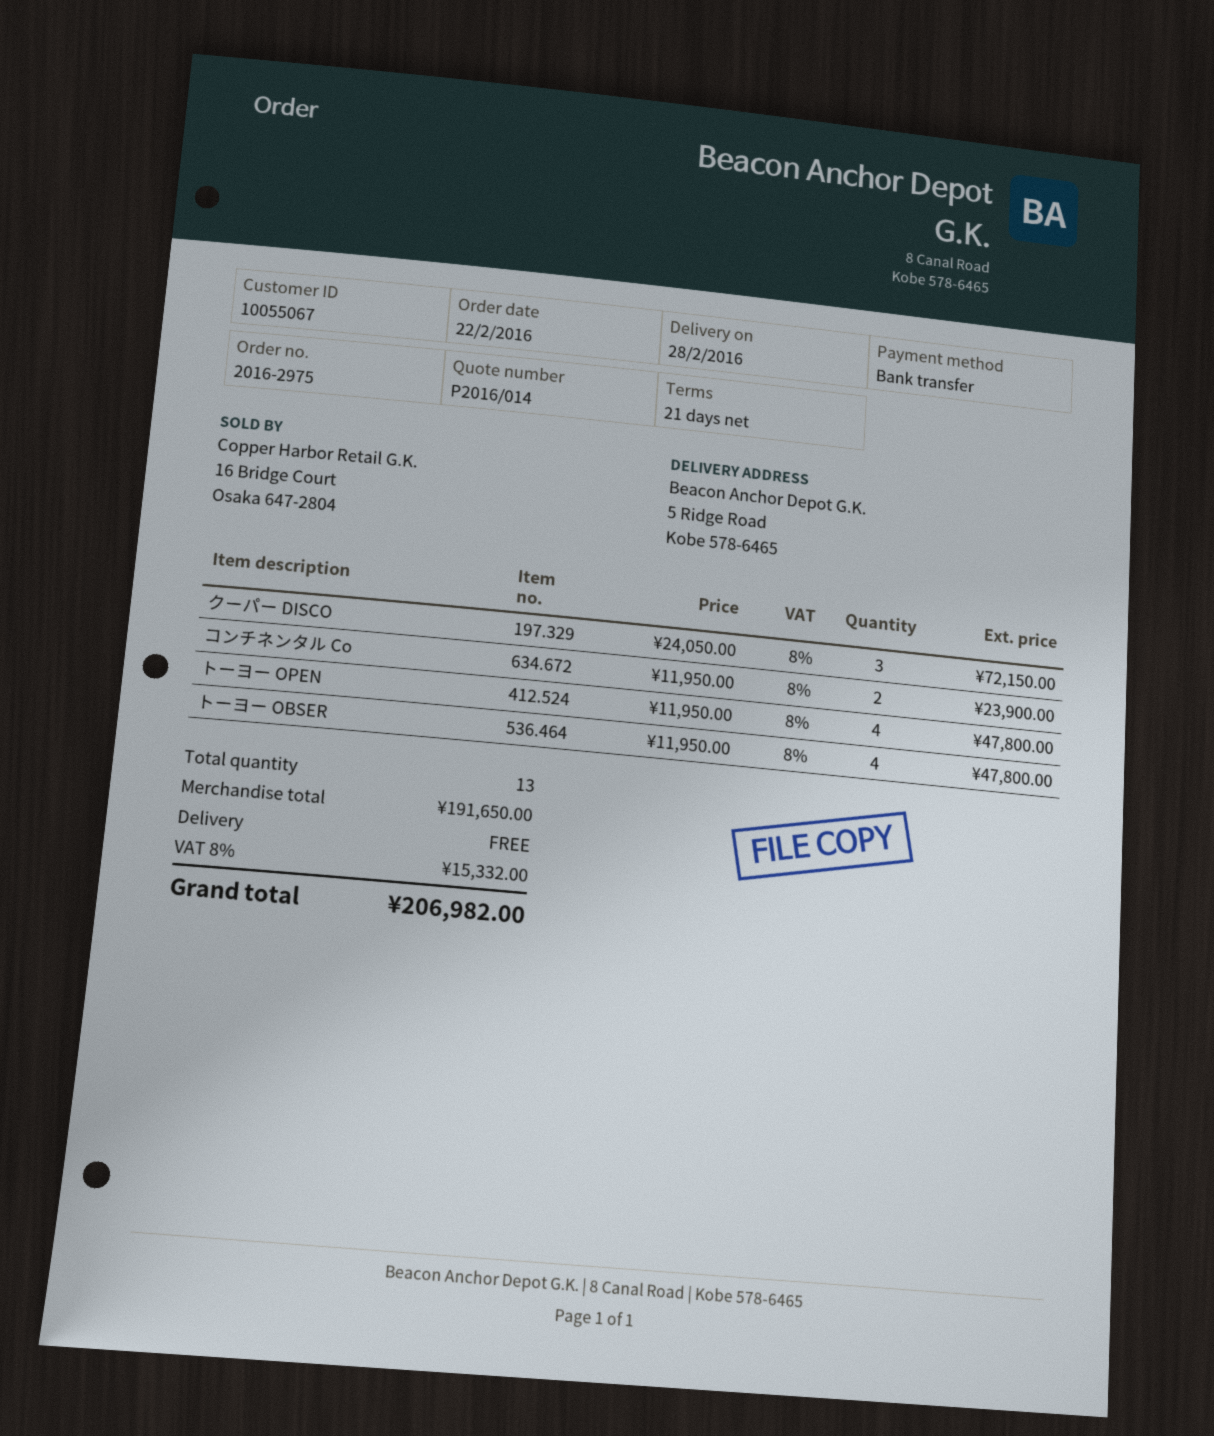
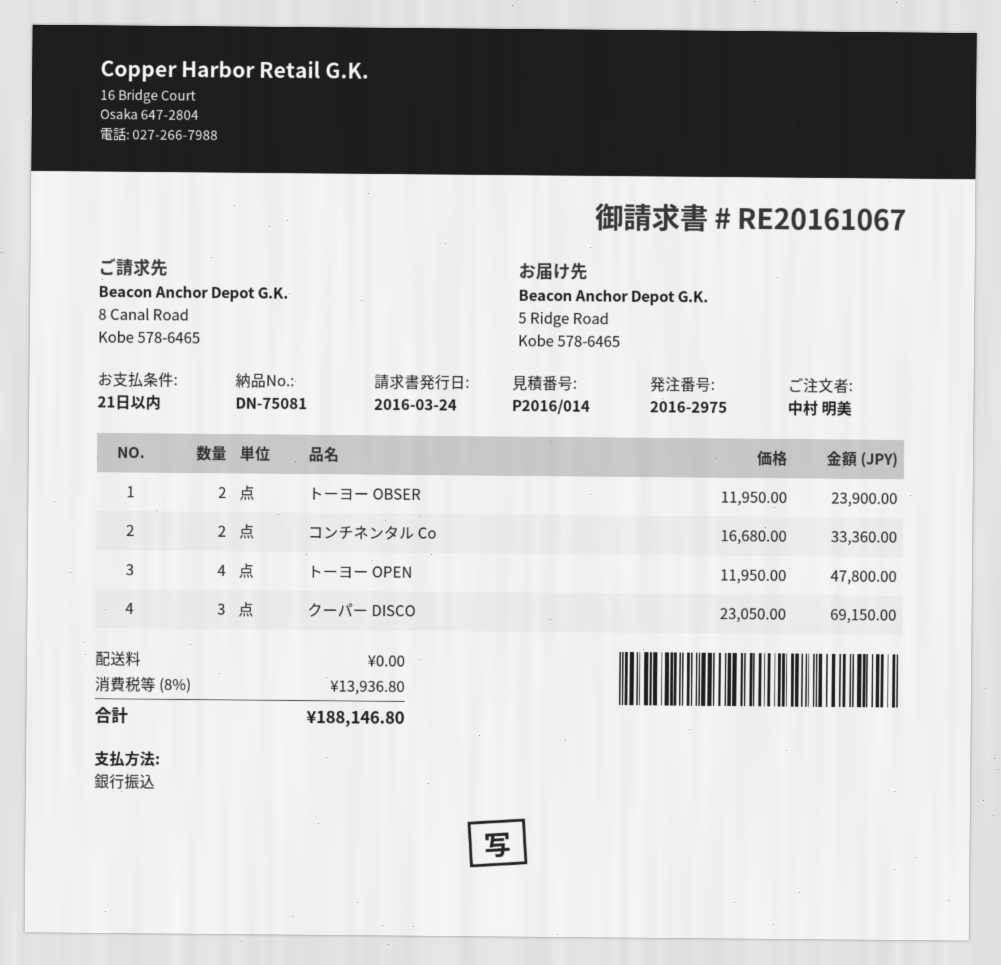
クーパー DISCO: 3 x 24050.00 = 72150.00 -> 3 x 23050.00 = 69150.00
コンチネンタル Co: 2 x 11950.00 = 23900.00 -> 2 x 16680.00 = 33360.00
トーヨー OBSER: 4 x 11950.00 = 47800.00 -> 2 x 11950.00 = 23900.00
tax: 8% = 15332.00 -> 8% = 13936.80
total: 206982.00 -> 188146.80

